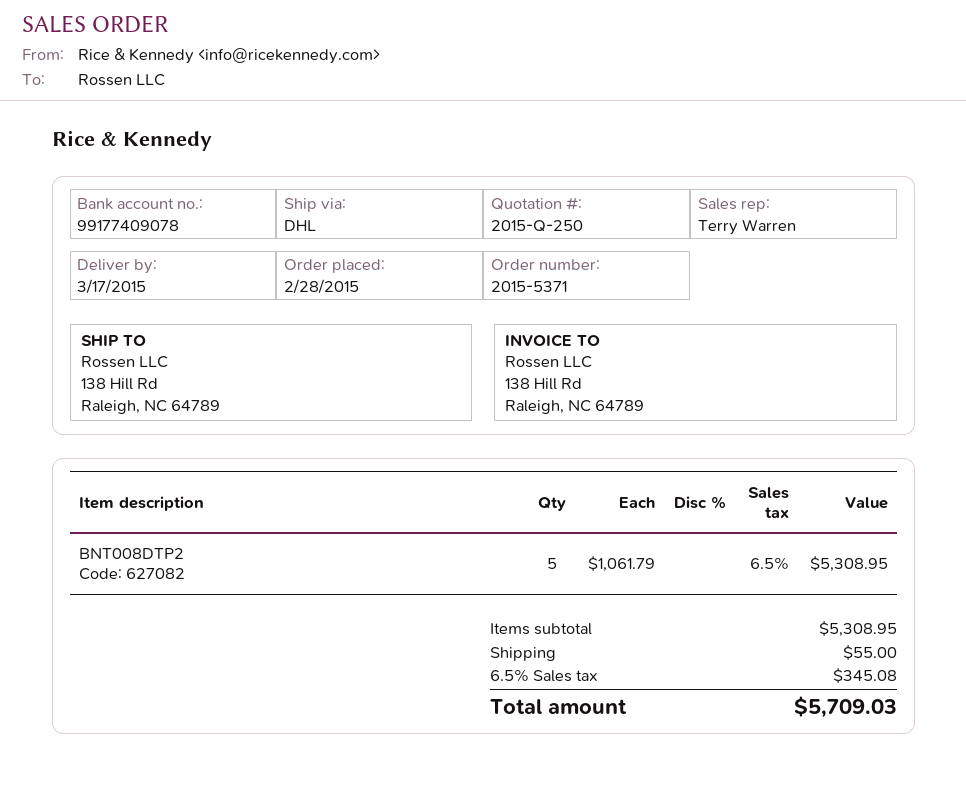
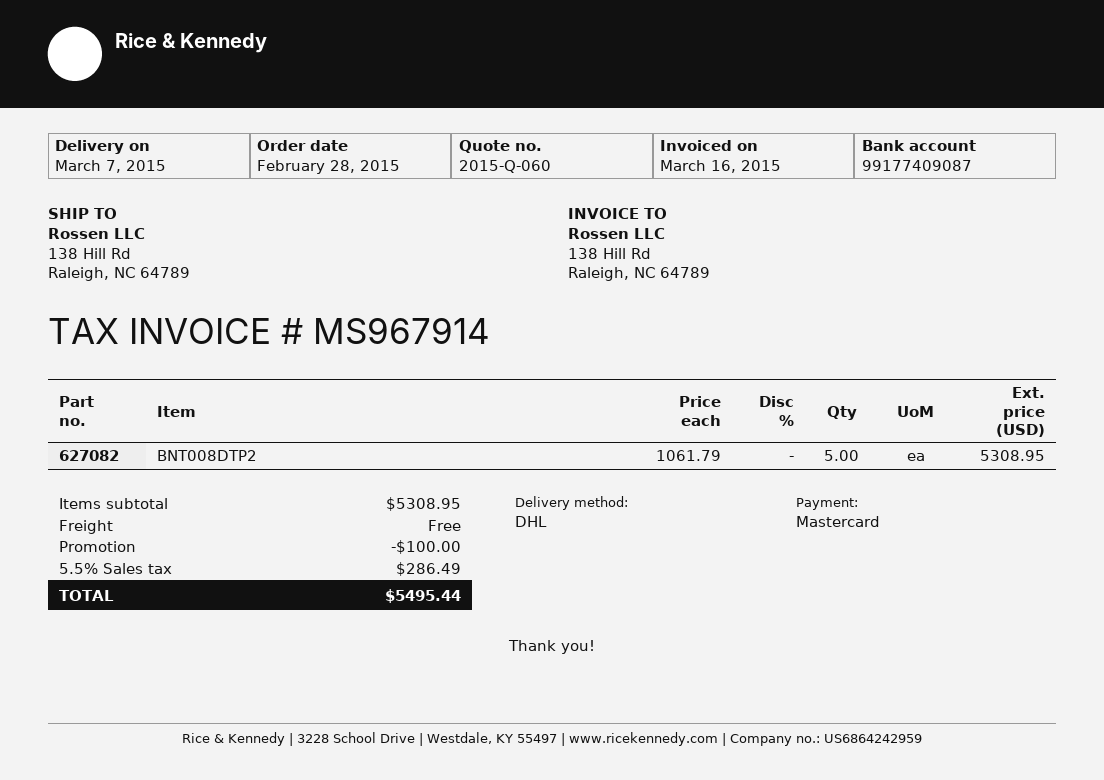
quote number: 2015-Q-250 -> 2015-Q-060
delivery date: 2015-03-17 -> 2015-03-07
bank account: 99177409078 -> 99177409087
discount: none -> 100.00
shipping: 55.00 -> 0.00
tax: 6.5% = 345.08 -> 5.5% = 286.49
total: 5709.03 -> 5495.44

